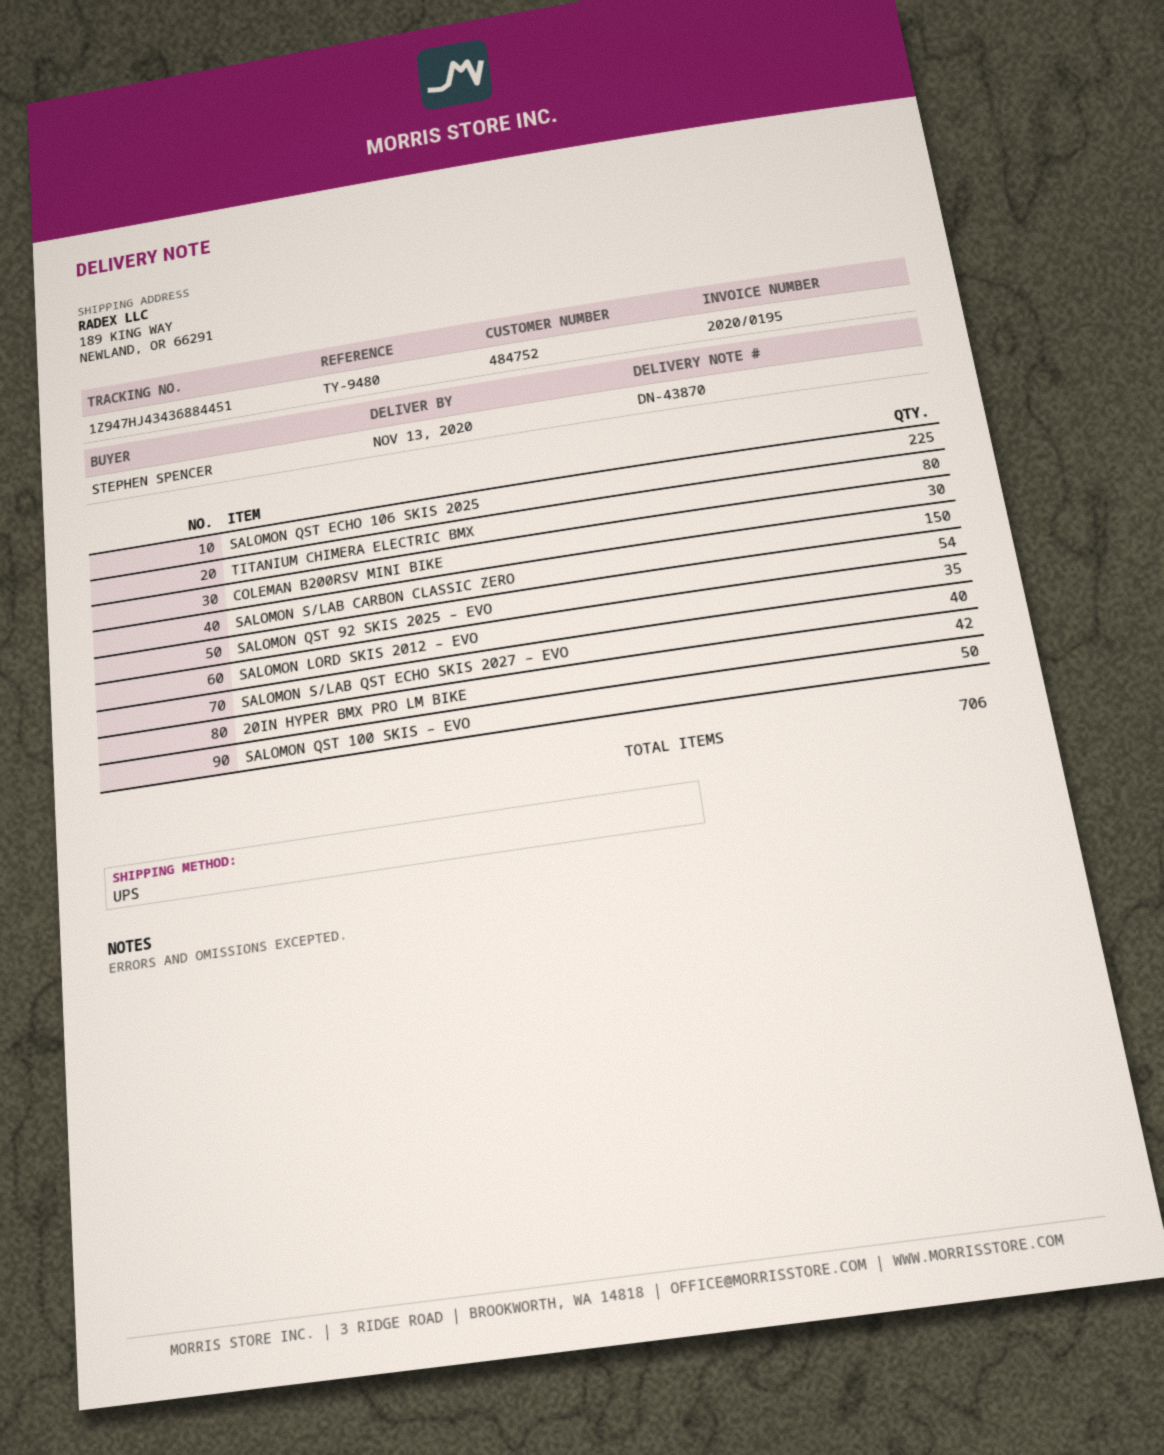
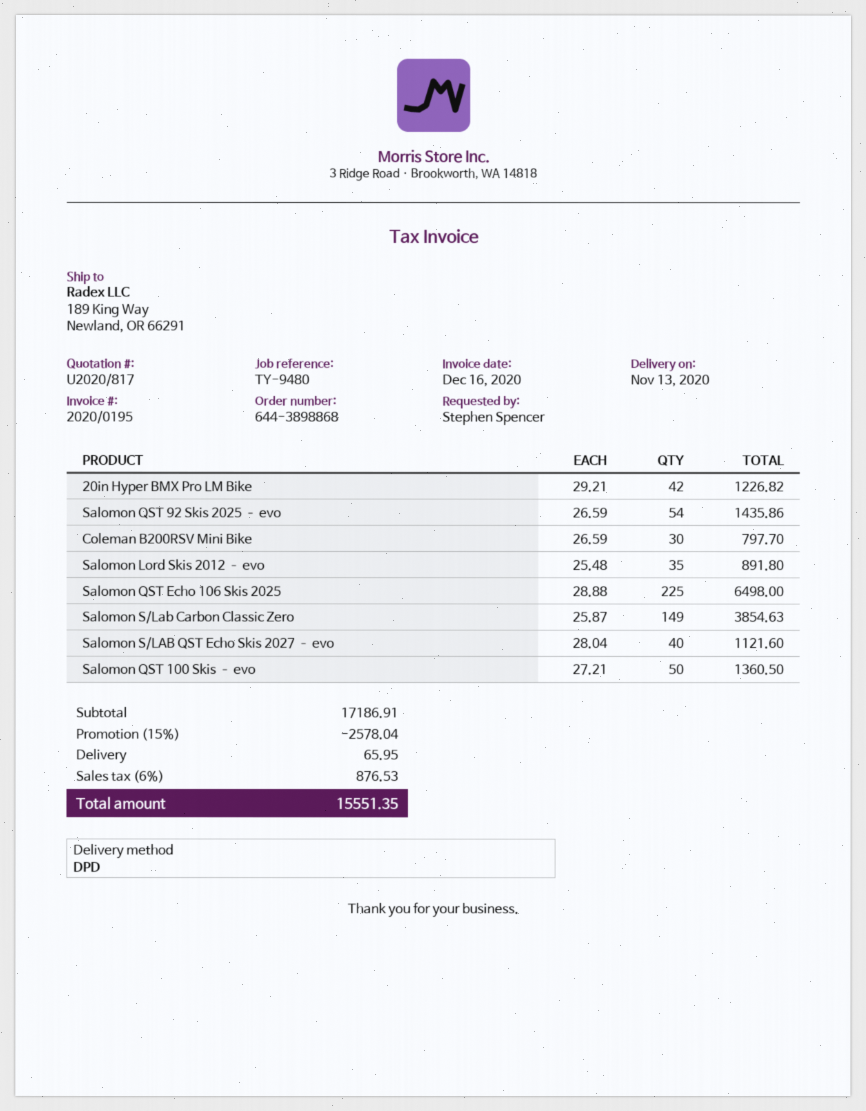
shipping method: UPS -> DPD
TITANIUM CHIMERA ELECTRIC BMX: 80 -> none
SALOMON S/LAB CARBON CLASSIC ZERO: 150 -> 149

